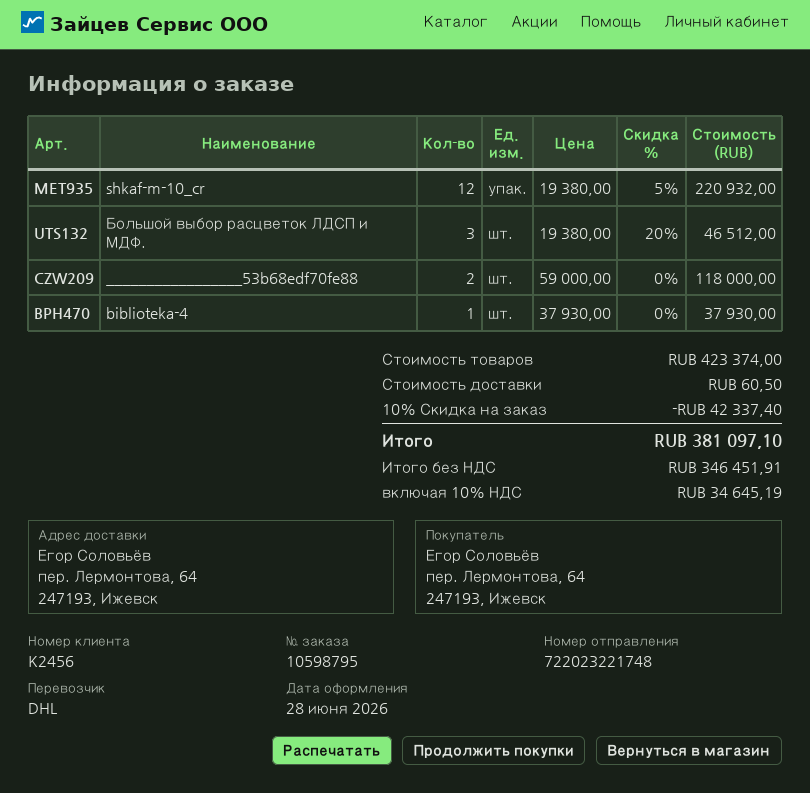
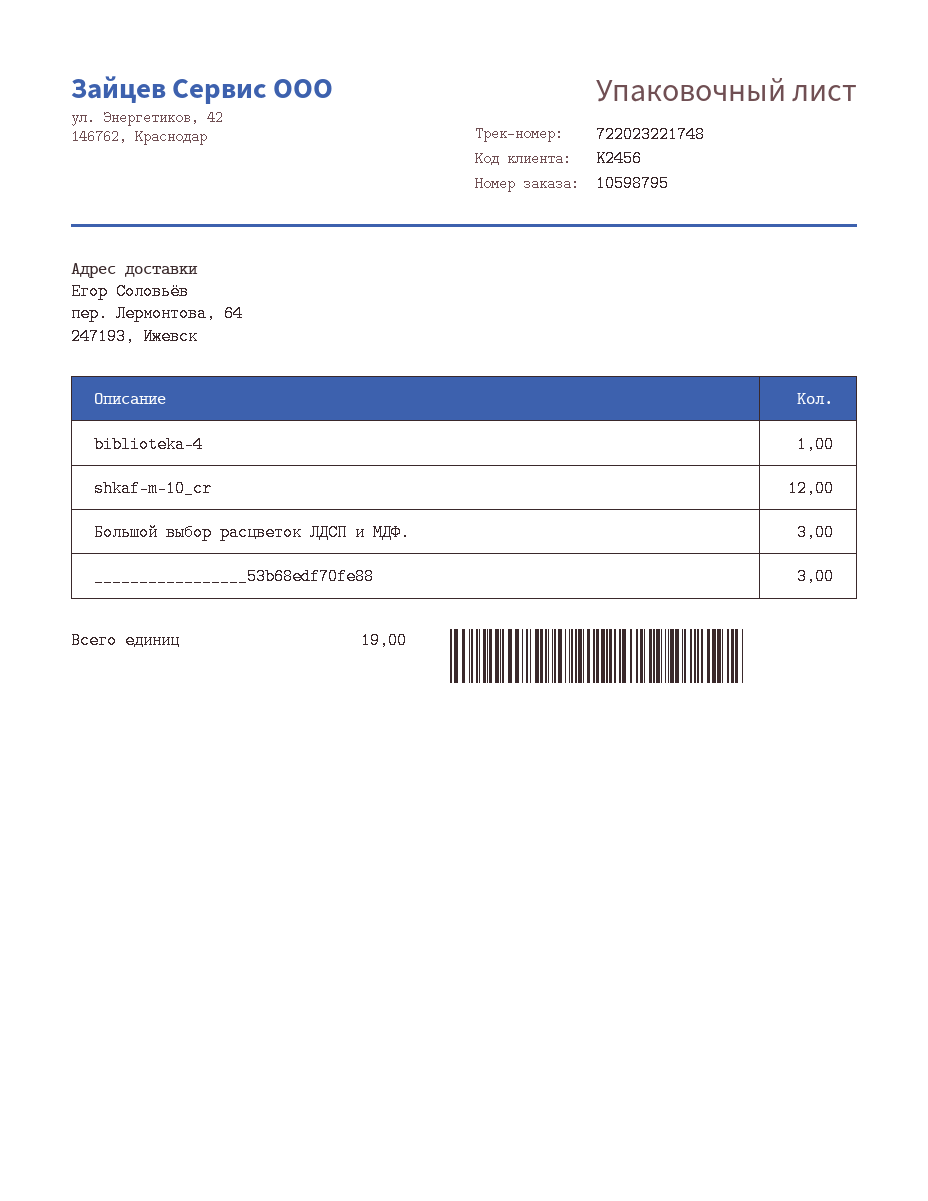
_________________53b68edf70fe88: 2 -> 3

